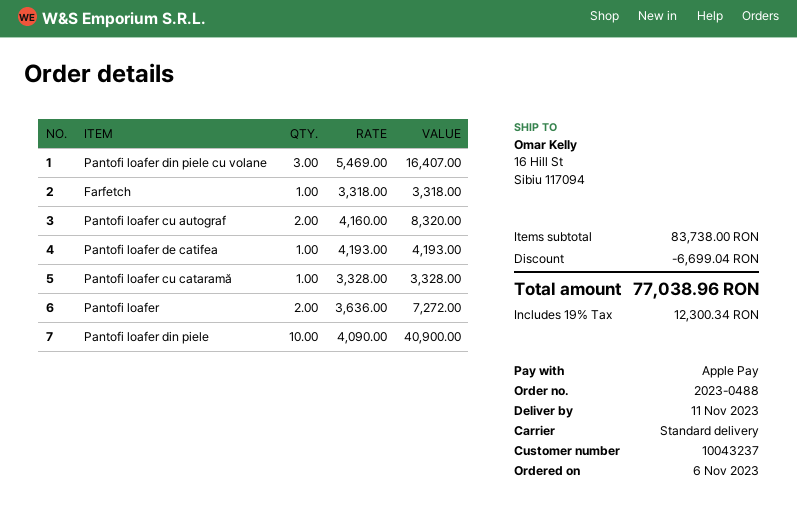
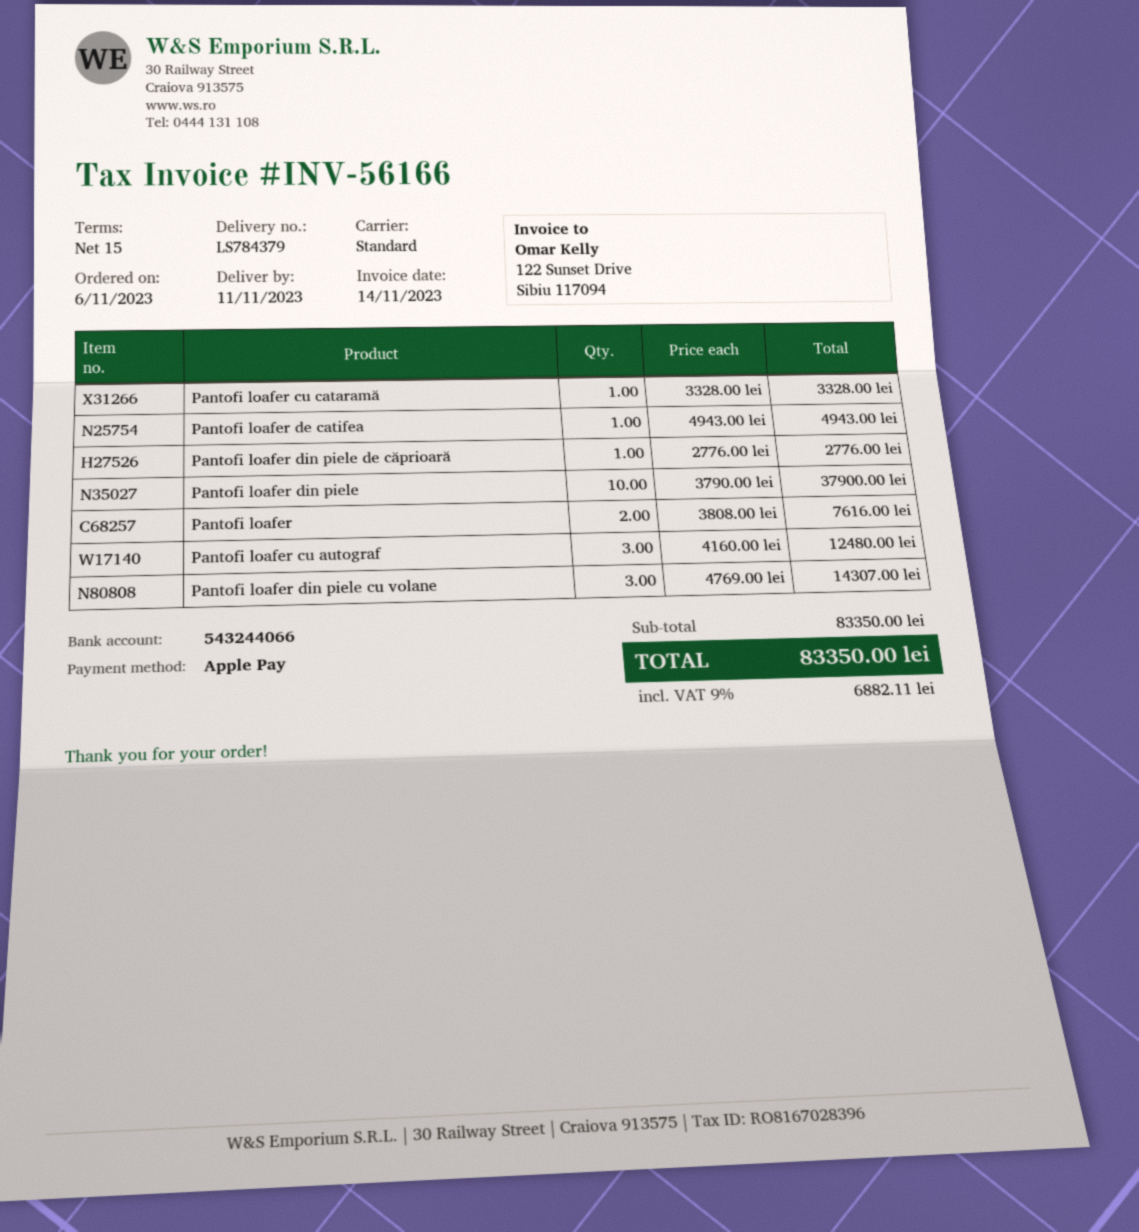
Pantofi loafer din piele cu volane: 3 x 5469.00 = 16407.00 -> 3 x 4769.00 = 14307.00
Farfetch: 1 x 3318.00 = 3318.00 -> none
Pantofi loafer cu autograf: 2 x 4160.00 = 8320.00 -> 3 x 4160.00 = 12480.00
Pantofi loafer de catifea: 1 x 4193.00 = 4193.00 -> 1 x 4943.00 = 4943.00
Pantofi loafer: 2 x 3636.00 = 7272.00 -> 2 x 3808.00 = 7616.00
Pantofi loafer din piele: 10 x 4090.00 = 40900.00 -> 10 x 3790.00 = 37900.00
Pantofi loafer din piele de căprioară: none -> 1 x 2776.00 = 2776.00
subtotal: 83738.00 -> 83350.00
discount: 6699.04 -> none
tax: 19% = 12300.34 -> 9% = 6882.11
total: 77038.96 -> 83350.00

